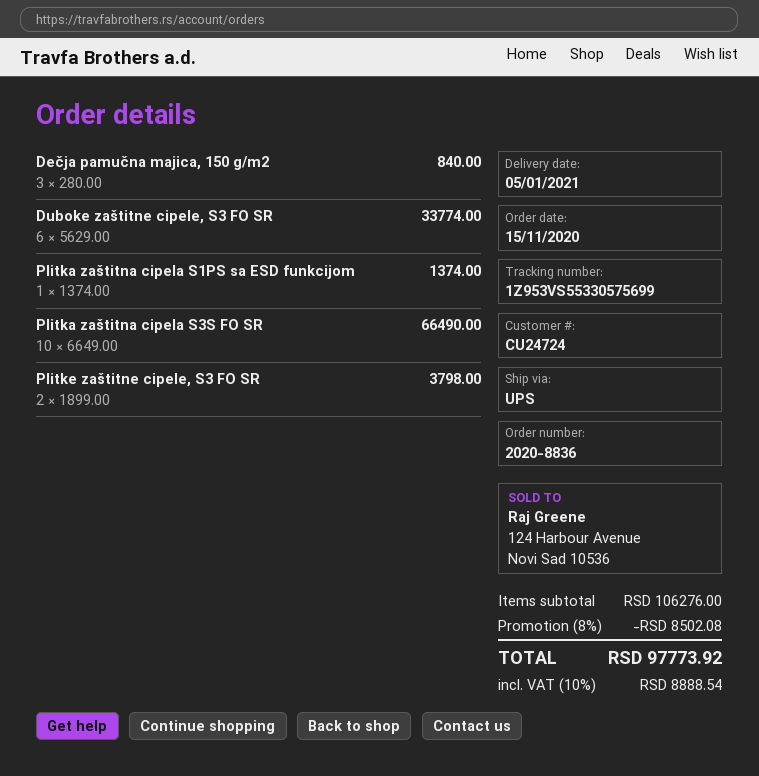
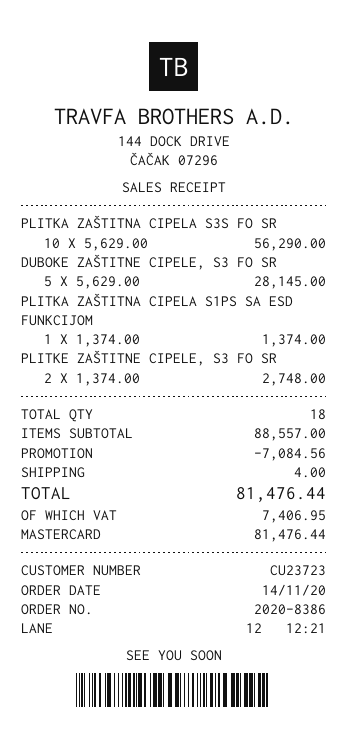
order number: 2020-8836 -> 2020-8386
order date: 2020-11-15 -> 2020-11-14
customer number: CU24724 -> CU23723
Dečja pamučna majica, 150 g/m2: 3 x 280.00 = 840.00 -> none
Duboke zaštitne cipele, S3 FO SR: 6 x 5629.00 = 33774.00 -> 5 x 5629.00 = 28145.00
Plitka zaštitna cipela S3S FO SR: 10 x 6649.00 = 66490.00 -> 10 x 5629.00 = 56290.00
Plitke zaštitne cipele, S3 FO SR: 2 x 1899.00 = 3798.00 -> 2 x 1374.00 = 2748.00
subtotal: 106276.00 -> 88557.00
discount: 8502.08 -> 7084.56
shipping: none -> 4.00
tax: 8888.54 -> 7406.95
total: 97773.92 -> 81476.44

